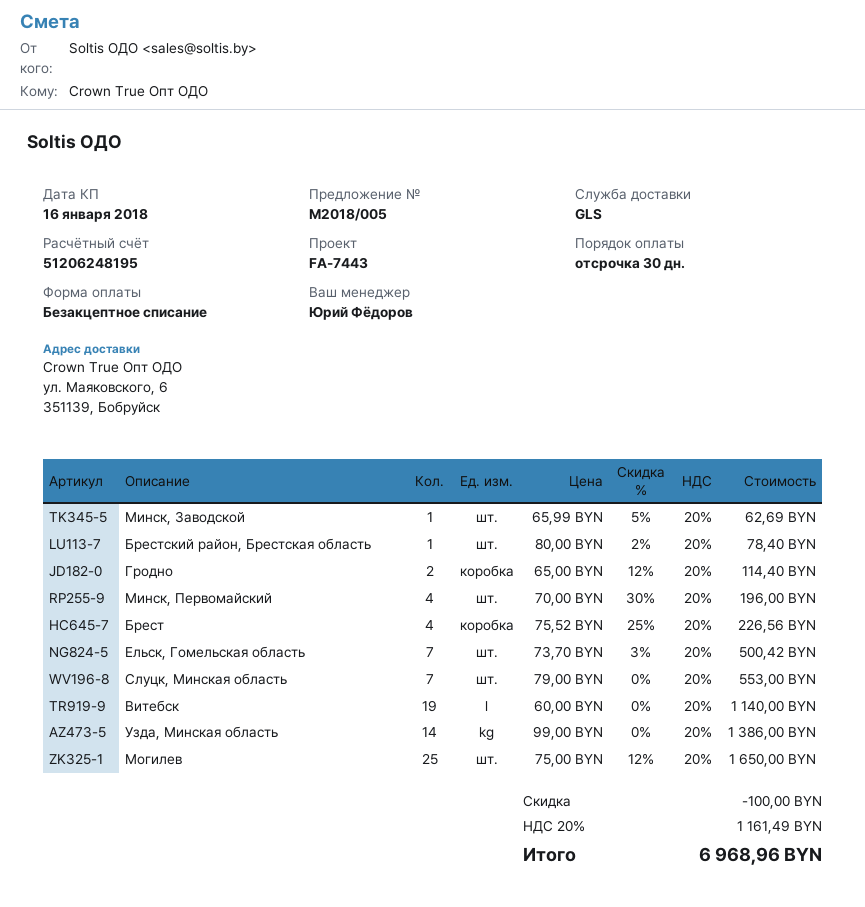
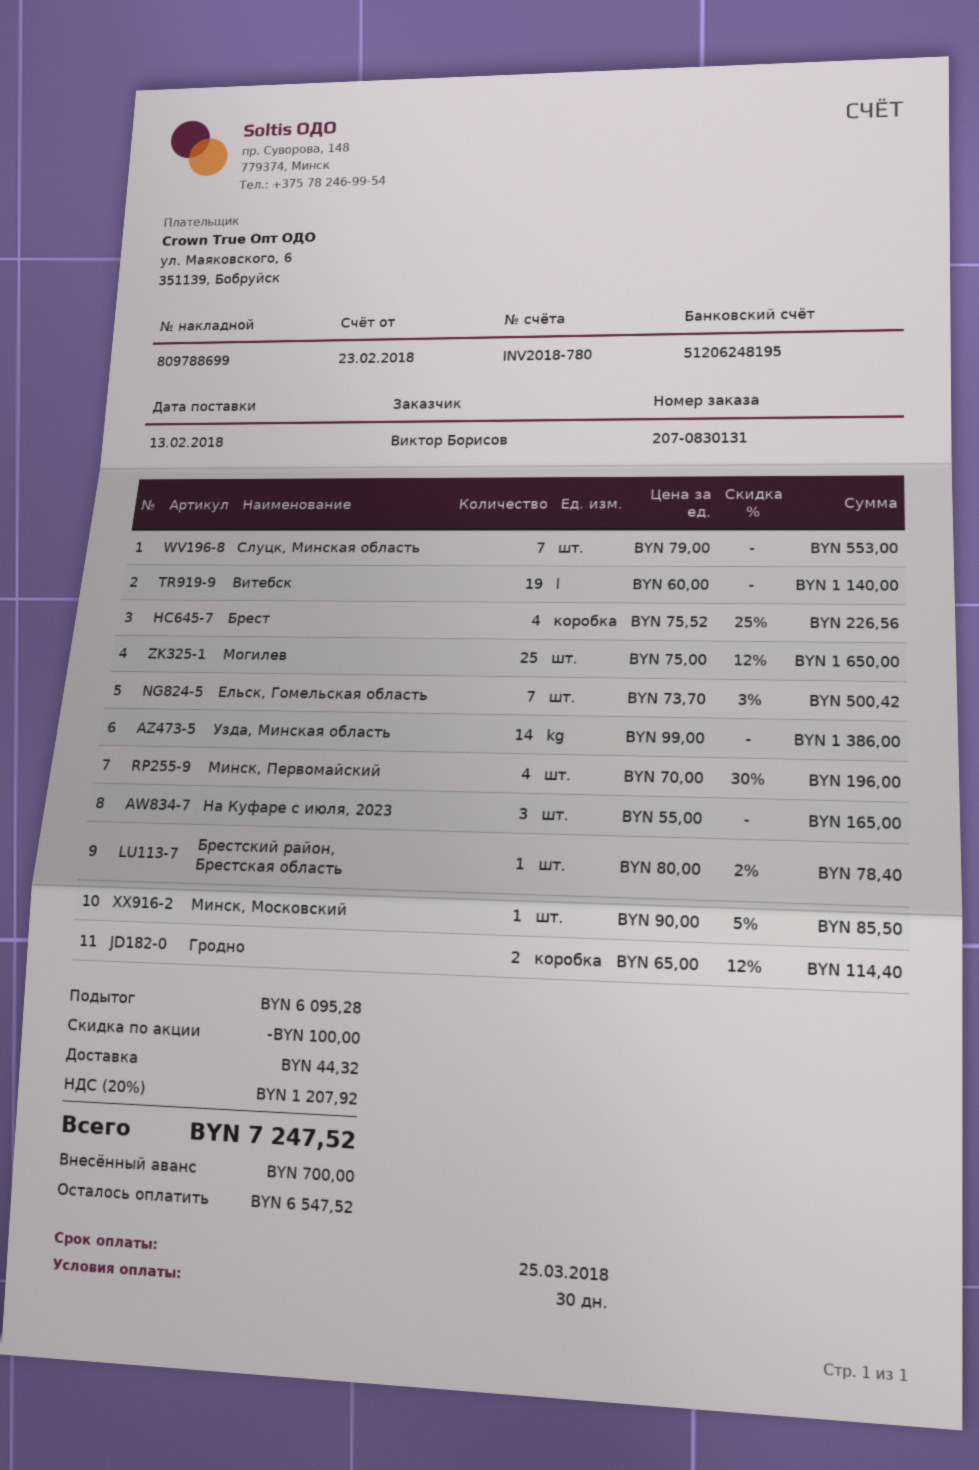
Минск, Заводской: 1 x 65.99 - 5% = 62.69 -> none
На Куфаре с июля, 2023: none -> 3 x 55.00 = 165.00
Минск, Московский: none -> 1 x 90.00 - 5% = 85.50
shipping: none -> 44.32
tax: 20% = 1161.49 -> 20% = 1207.92
total: 6968.96 -> 7247.52

